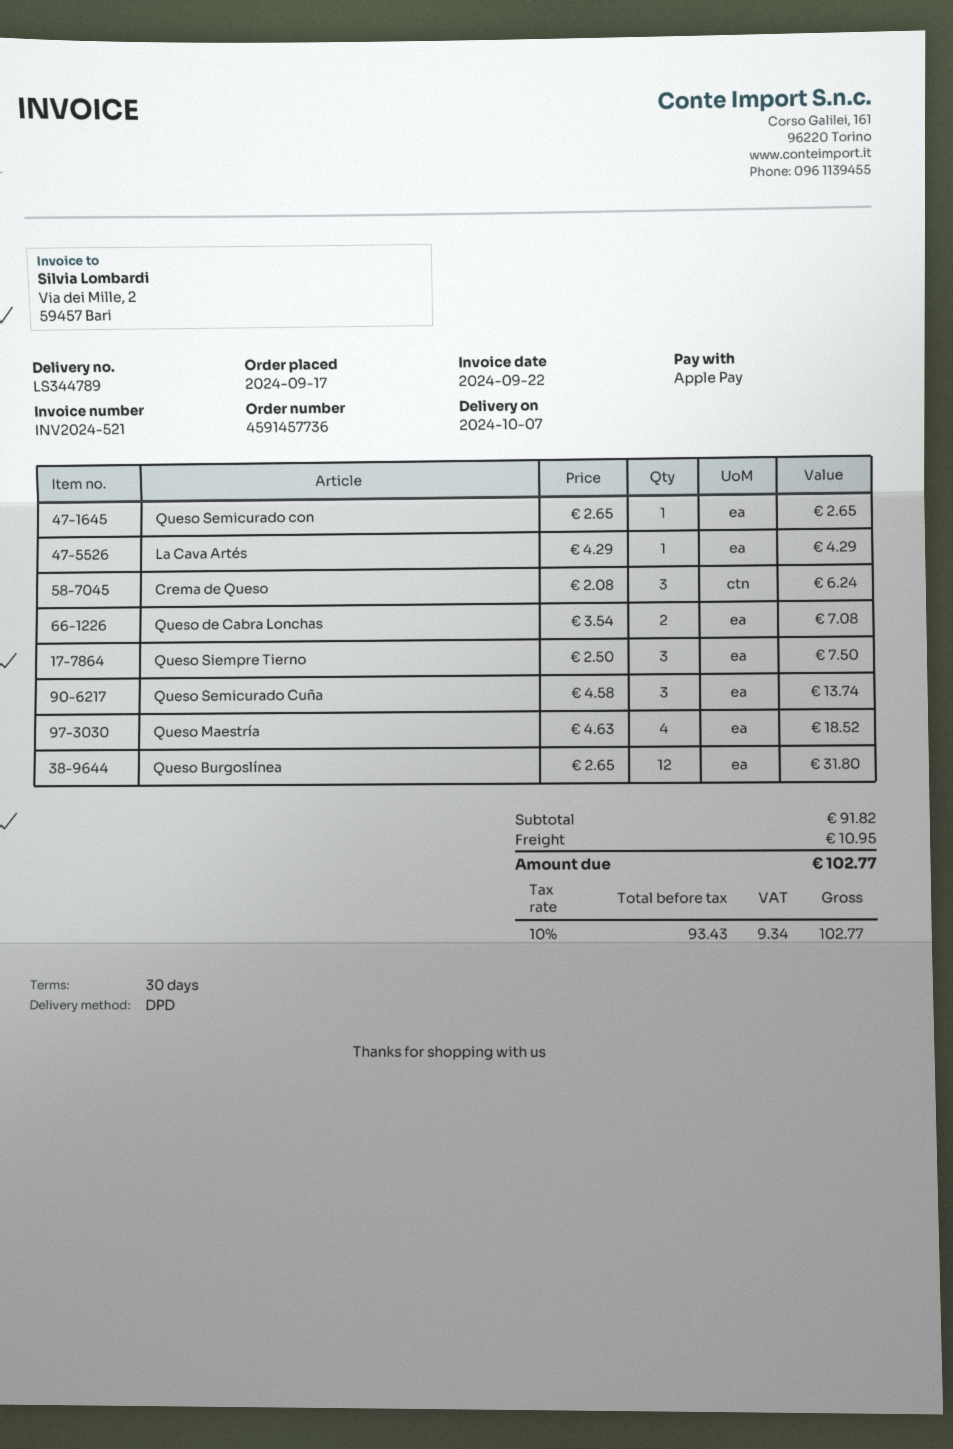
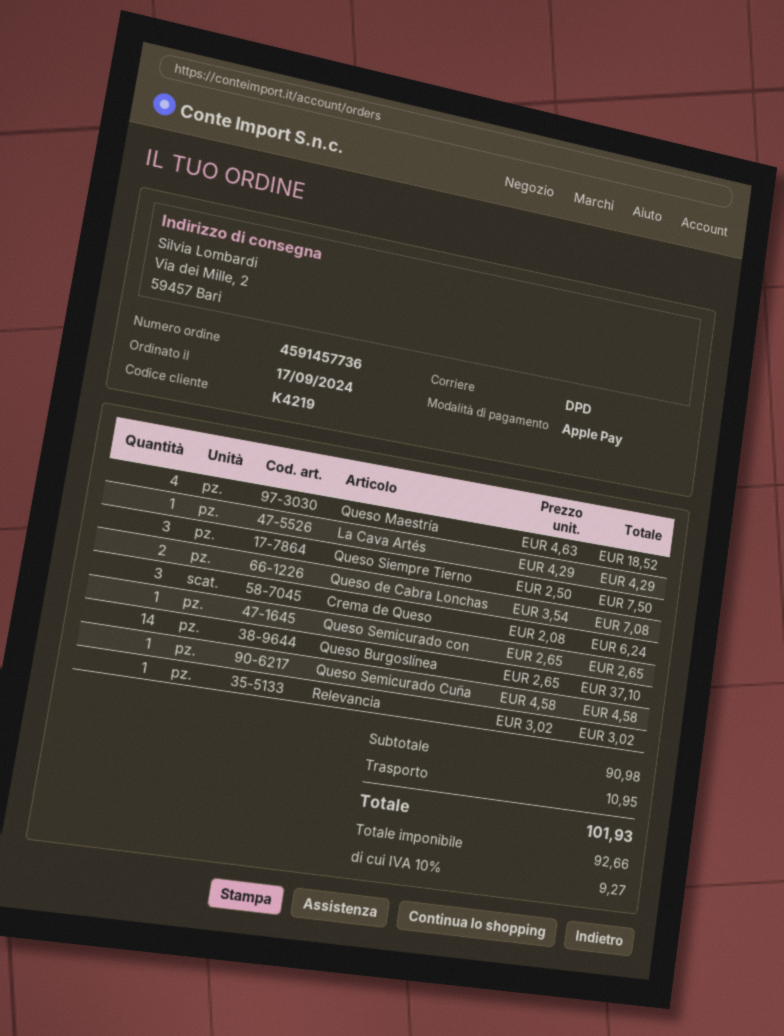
Queso Semicurado Cuña: 3 x 4.58 = 13.74 -> 1 x 4.58 = 4.58
Queso Burgoslínea: 12 x 2.65 = 31.80 -> 14 x 2.65 = 37.10
Relevancia: none -> 1 x 3.02 = 3.02
subtotal: 91.82 -> 90.98
net: 93.43 -> 92.66
tax: 10% = 9.34 -> 10% = 9.27
total: 102.77 -> 101.93

